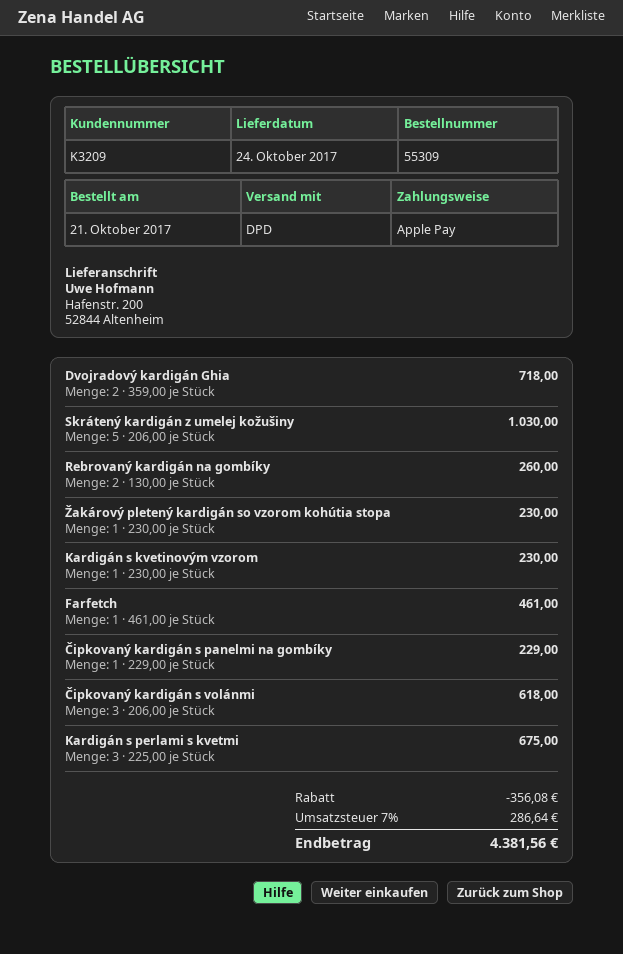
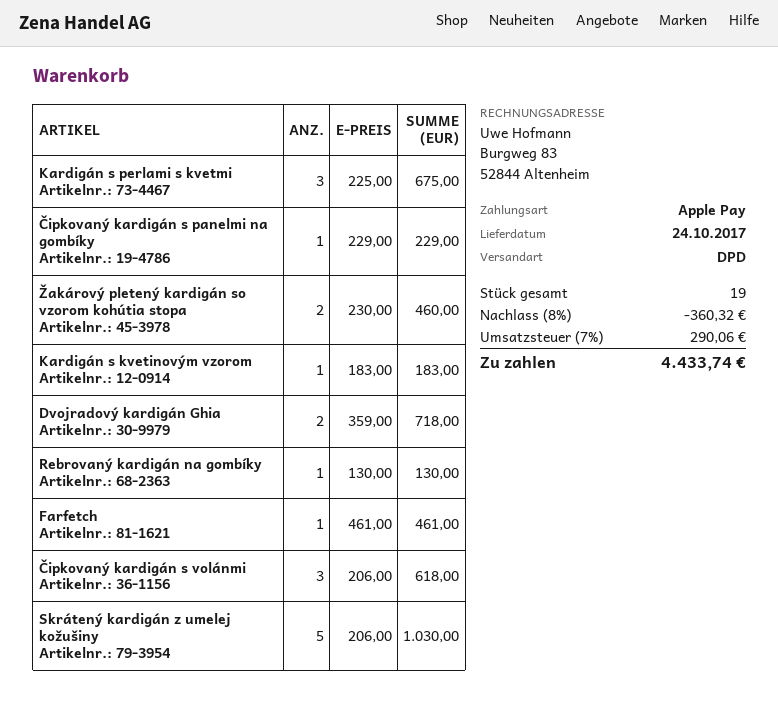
Rebrovaný kardigán na gombíky: 2 x 130.00 = 260.00 -> 1 x 130.00 = 130.00
Žakárový pletený kardigán so vzorom kohútia stopa: 1 x 230.00 = 230.00 -> 2 x 230.00 = 460.00
Kardigán s kvetinovým vzorom: 1 x 230.00 = 230.00 -> 1 x 183.00 = 183.00
discount: 356.08 -> 360.32
tax: 7% = 286.64 -> 7% = 290.06
total: 4381.56 -> 4433.74

